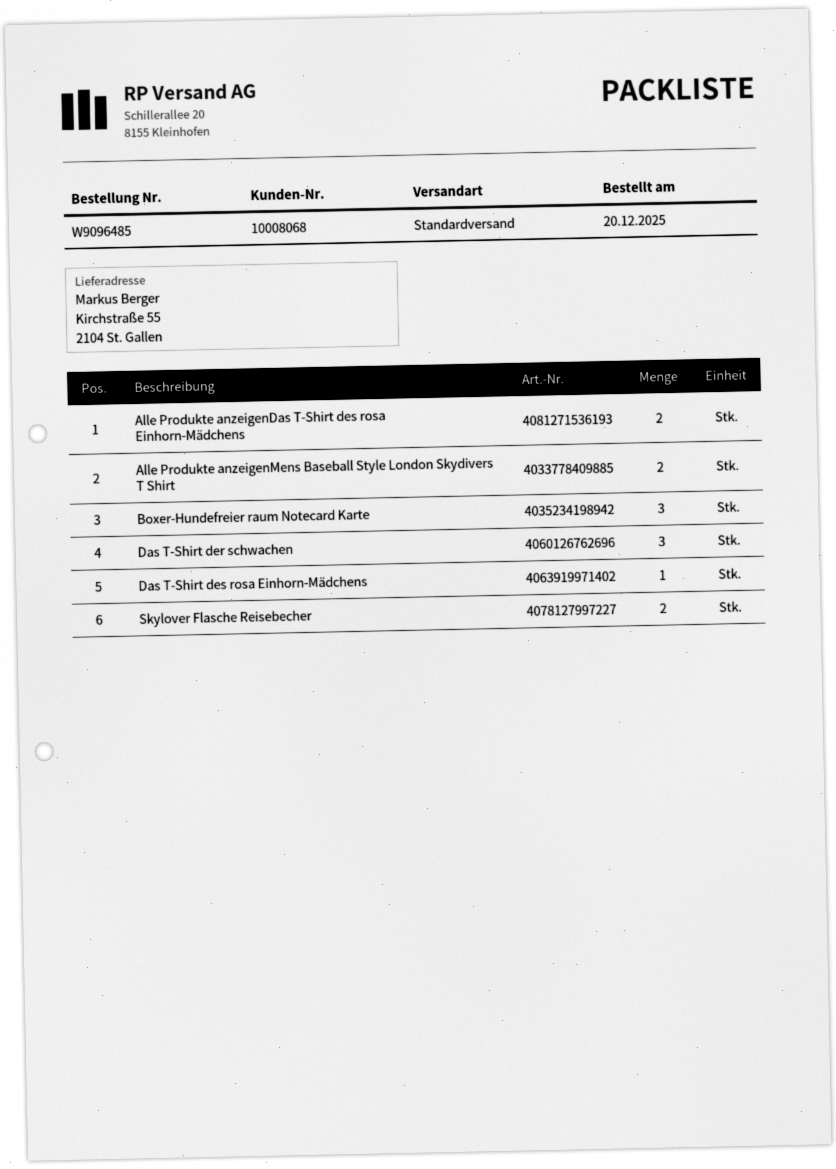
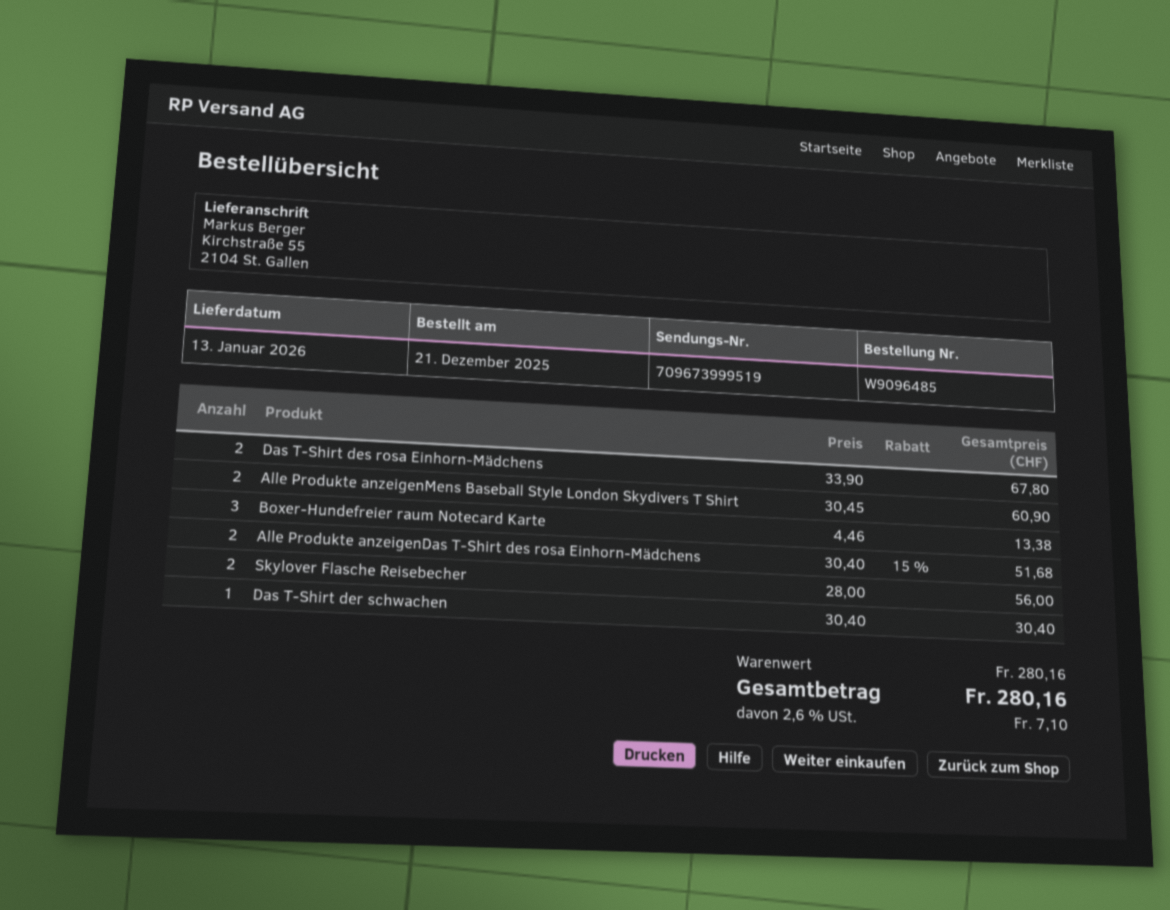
order date: 2025-12-20 -> 2025-12-21
Das T-Shirt der schwachen: 3 -> 1
Das T-Shirt des rosa Einhorn-Mädchens: 1 -> 2

